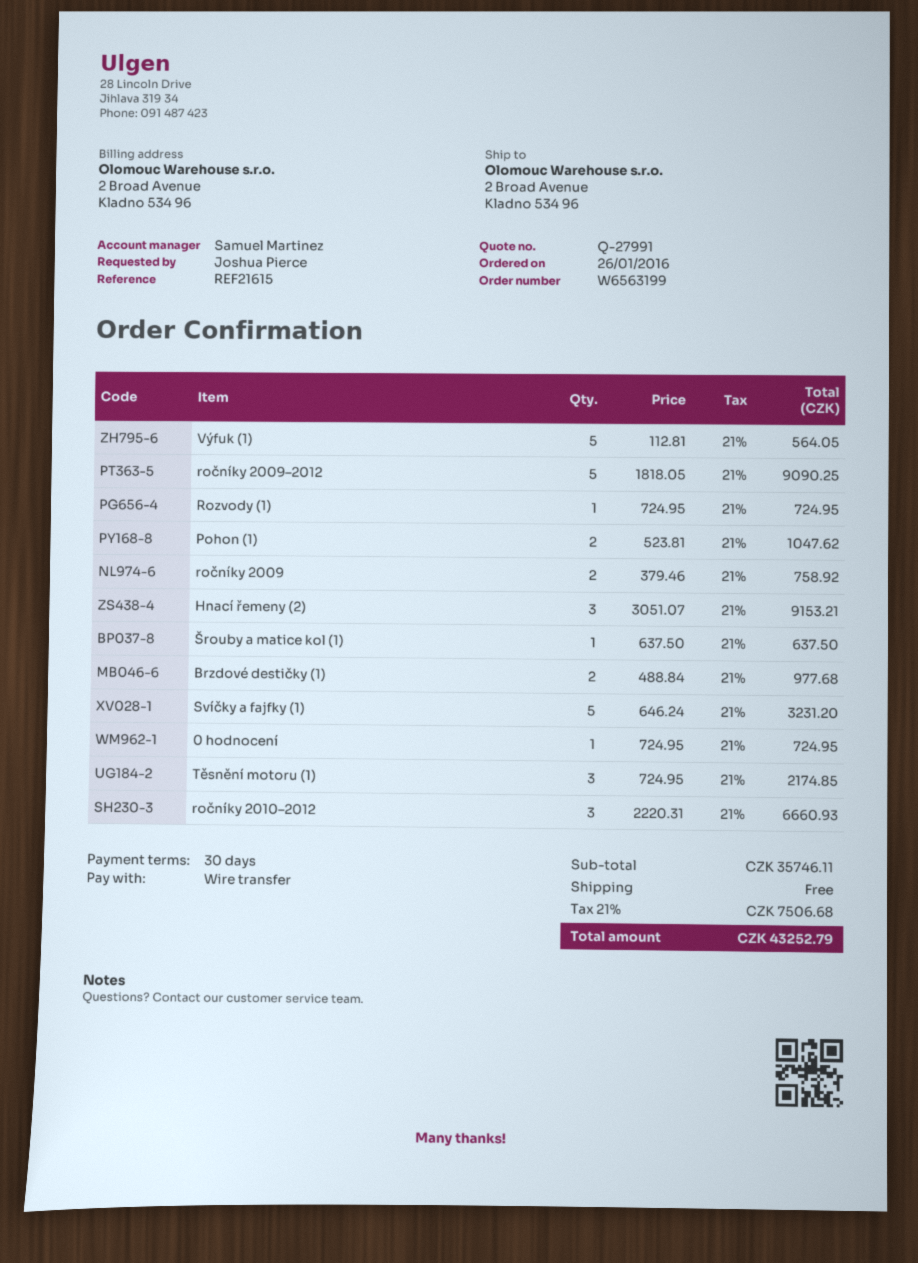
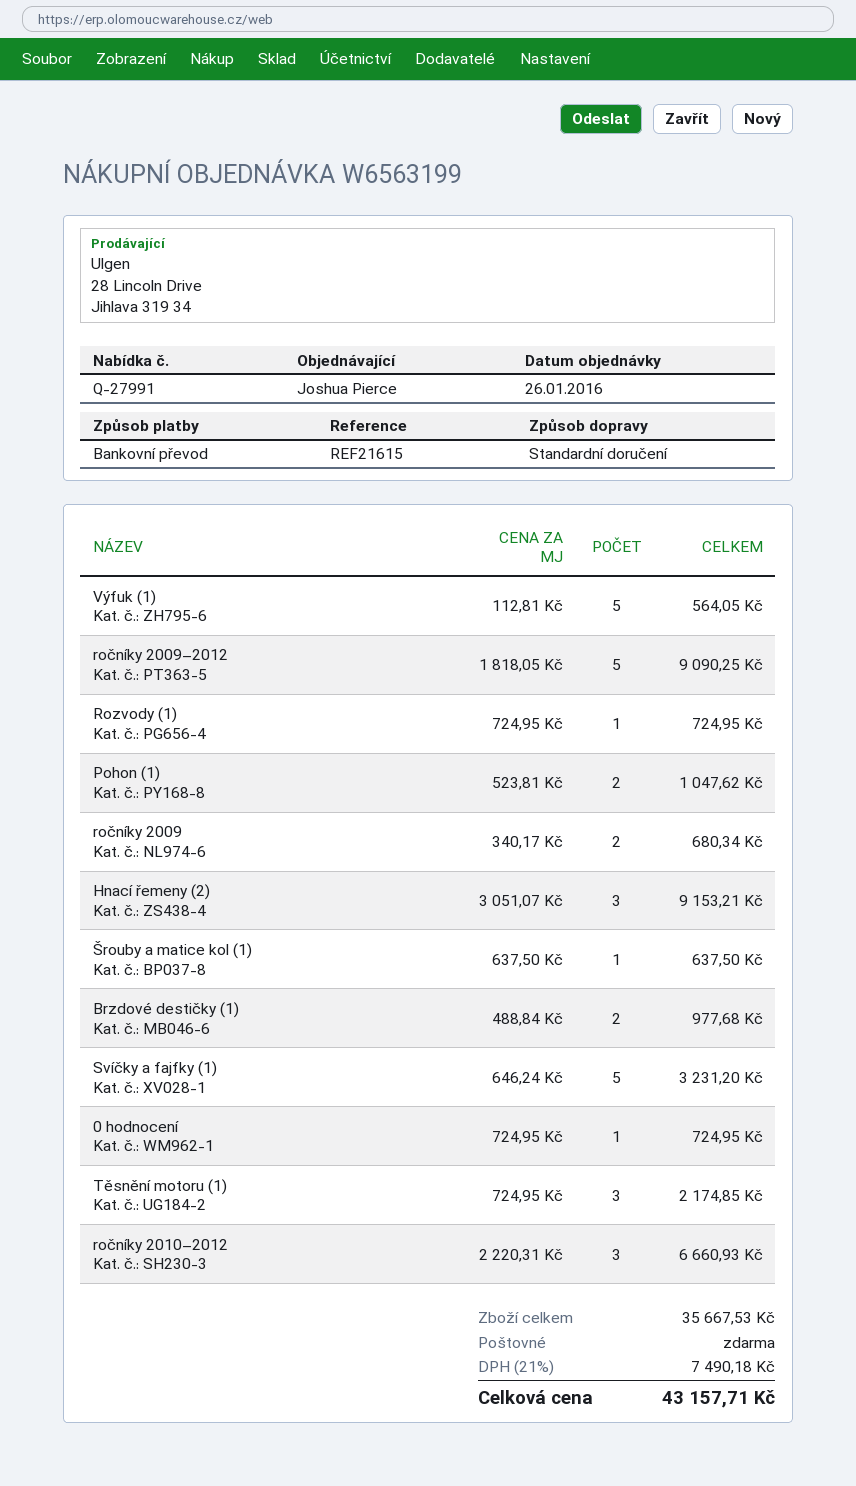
ročníky 2009: 2 x 379.46 = 758.92 -> 2 x 340.17 = 680.34
subtotal: 35746.11 -> 35667.53
tax: 21% = 7506.68 -> 21% = 7490.18
total: 43252.79 -> 43157.71

